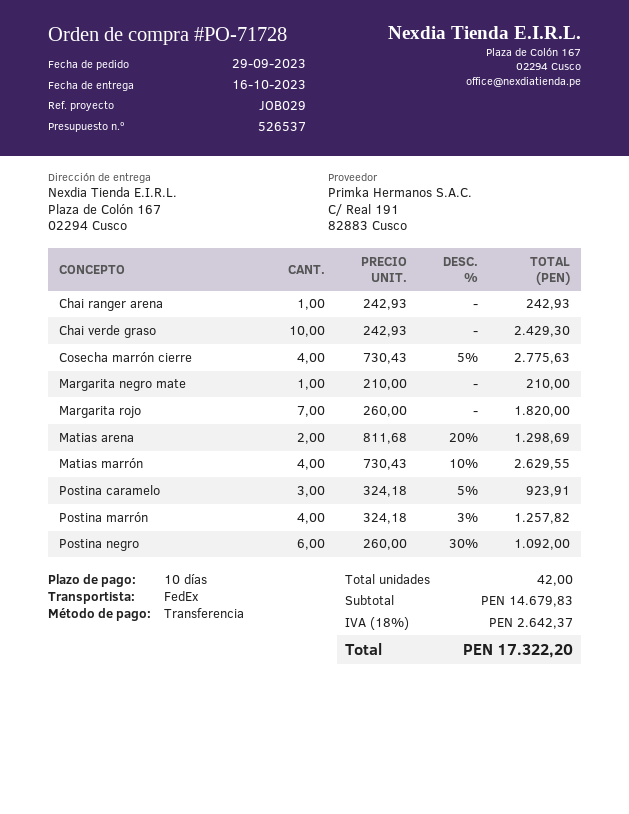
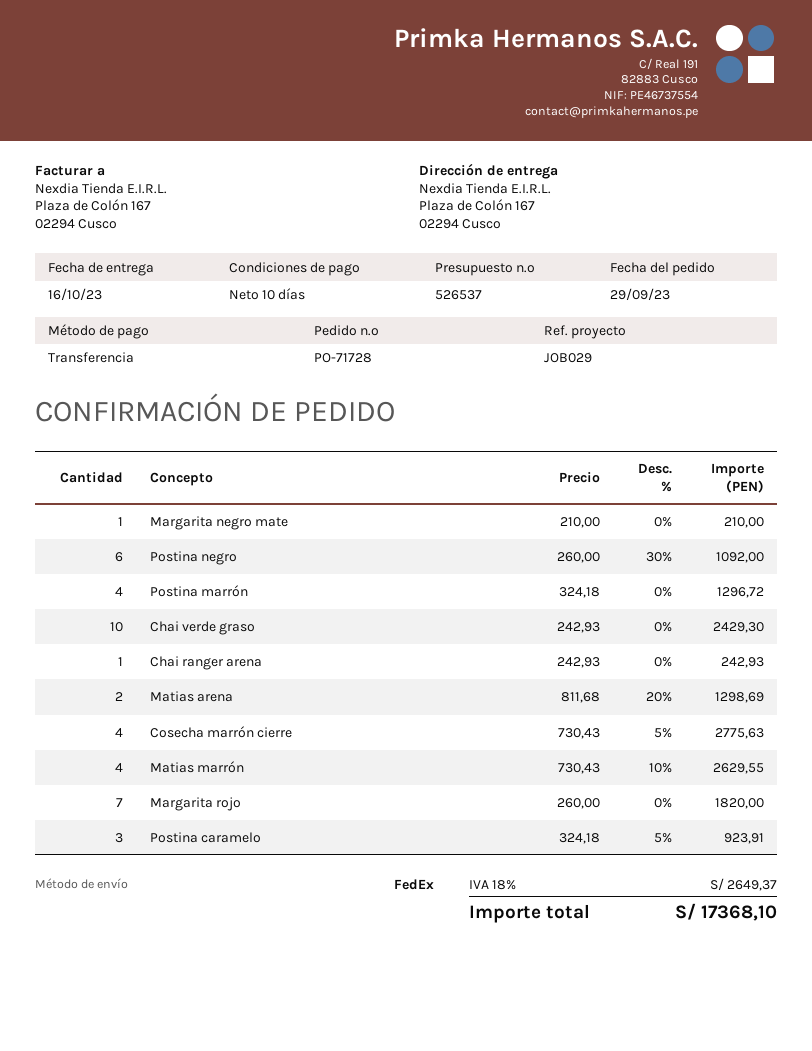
Postina marrón: 4 x 324.18 - 3% = 1257.82 -> 4 x 324.18 = 1296.72
tax: 18% = 2642.37 -> 18% = 2649.37
total: 17322.20 -> 17368.10

